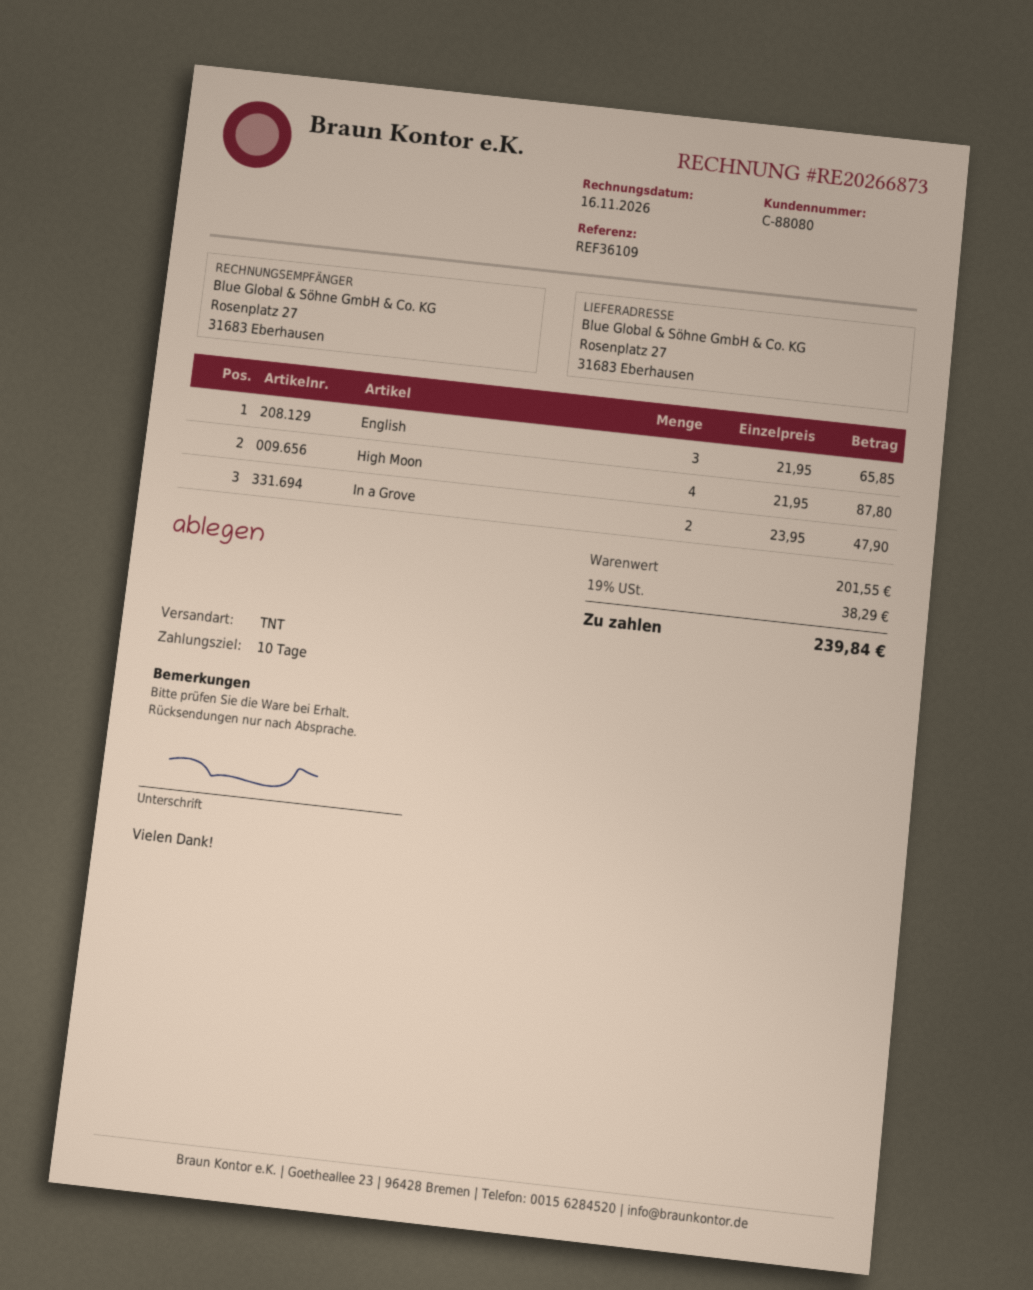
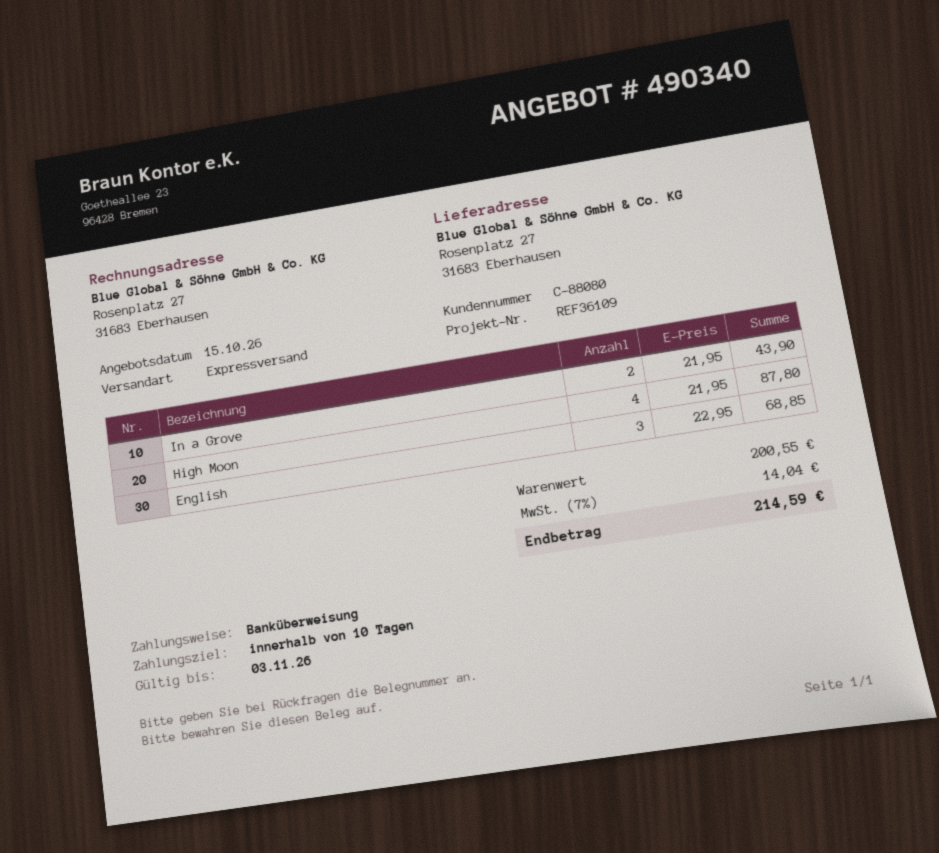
shipping method: TNT -> express
English: 3 x 21.95 = 65.85 -> 3 x 22.95 = 68.85
In a Grove: 2 x 23.95 = 47.90 -> 2 x 21.95 = 43.90
subtotal: 201.55 -> 200.55
tax: 19% = 38.29 -> 7% = 14.04
total: 239.84 -> 214.59

